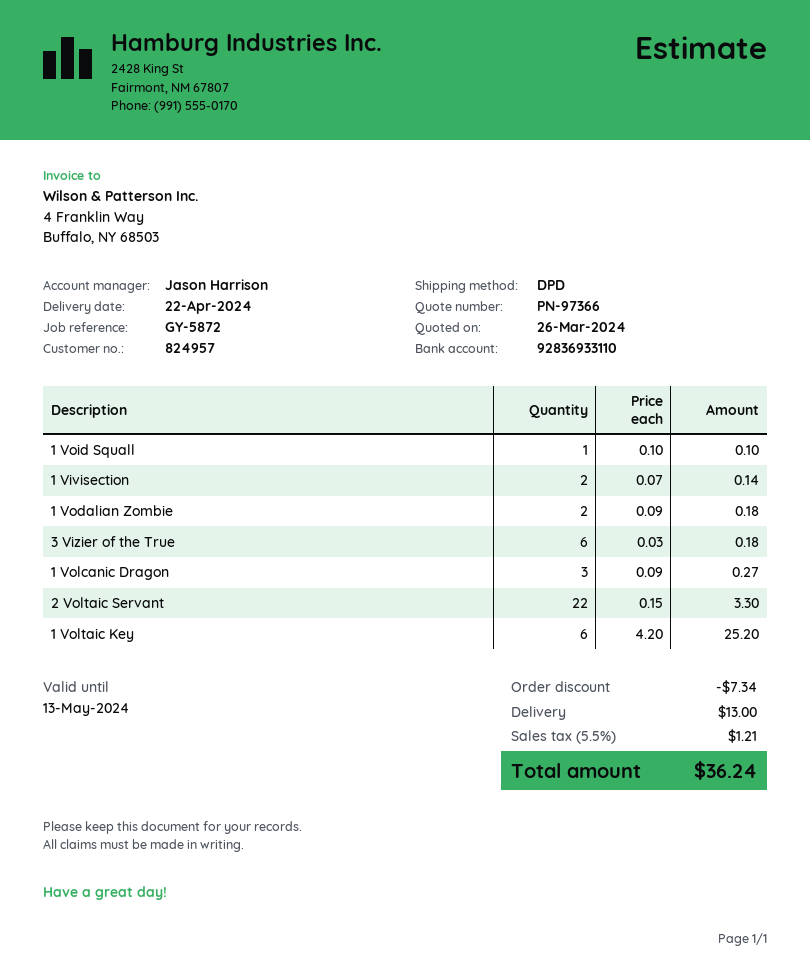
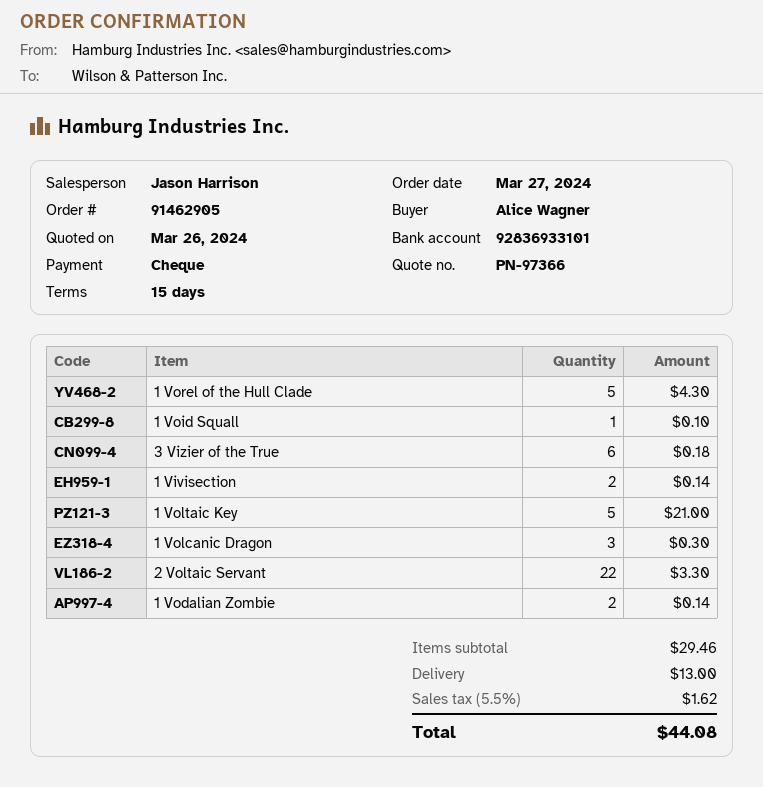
bank account: 92836933110 -> 92836933101
1 Vodalian Zombie: 2 for 0.18 -> 2 for 0.14
1 Volcanic Dragon: 3 for 0.27 -> 3 for 0.30
1 Voltaic Key: 6 for 25.20 -> 5 for 21.00
1 Vorel of the Hull Clade: none -> 5 for 4.30
discount: 7.34 -> none
tax: 5.5% = 1.21 -> 5.5% = 1.62
total: 36.24 -> 44.08

